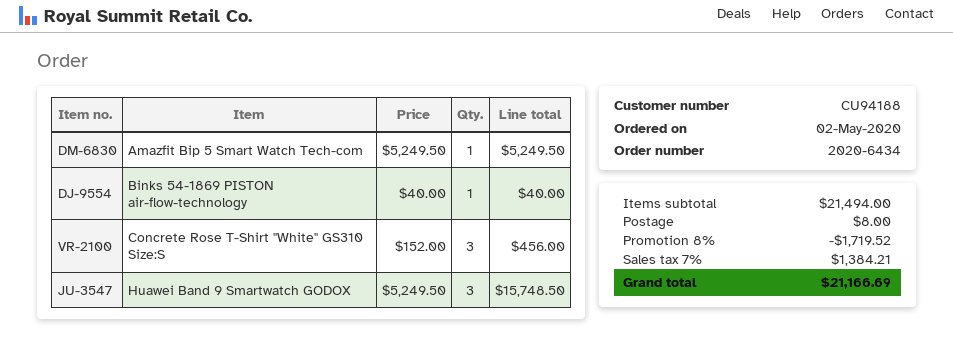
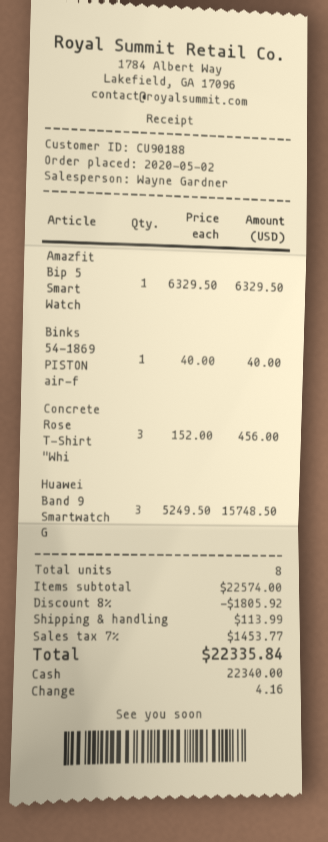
customer number: CU94188 -> CU90188
Amazfit Bip 5 Smart Watch Tech-com: 1 x 5249.50 = 5249.50 -> 1 x 6329.50 = 6329.50
subtotal: 21494.00 -> 22574.00
discount: 8% = 1719.52 -> 8% = 1805.92
shipping: 8.00 -> 113.99
tax: 7% = 1384.21 -> 7% = 1453.77
total: 21166.69 -> 22335.84

